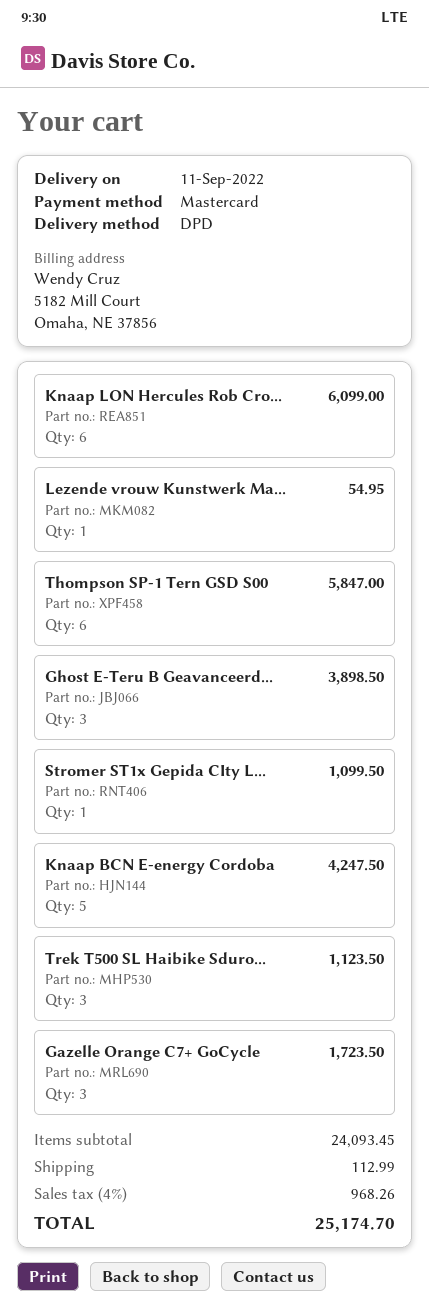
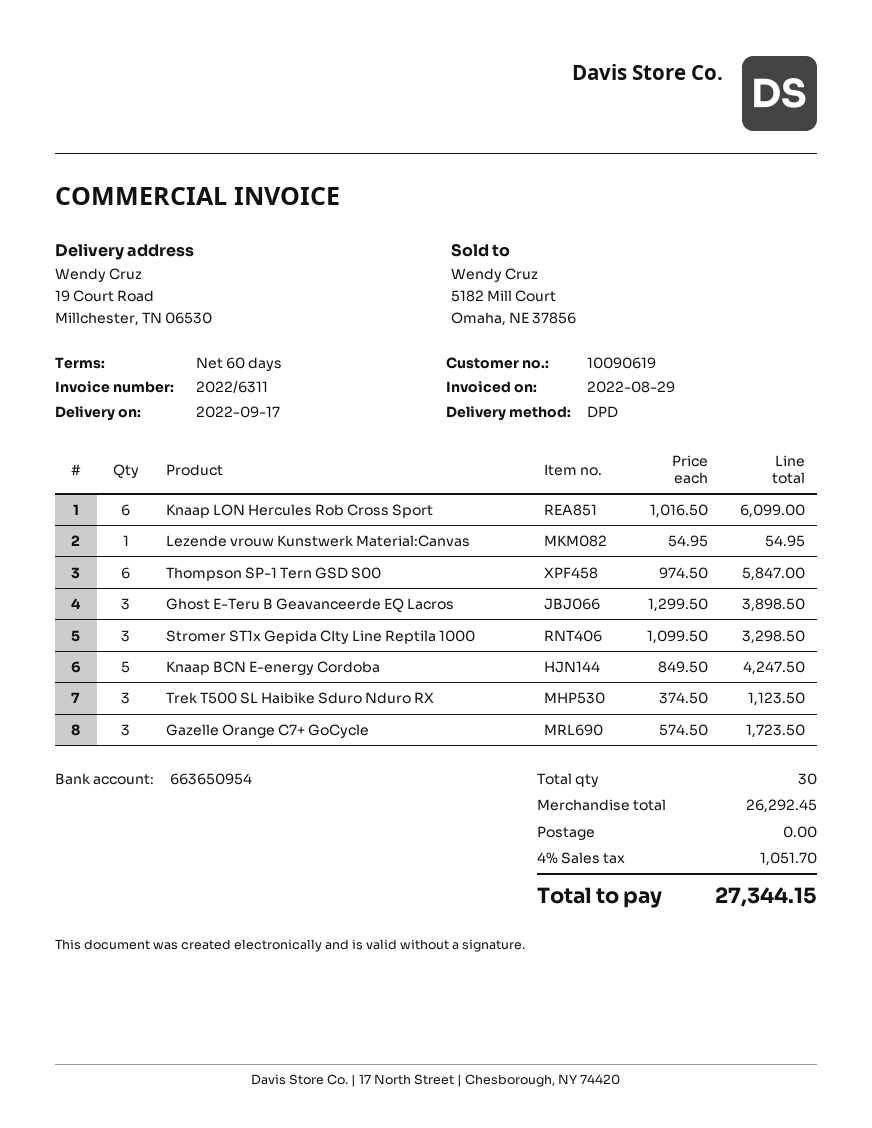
delivery date: 2022-09-11 -> 2022-09-17
Stromer ST1x Gepida CIty L...: 1 for 1099.50 -> 3 for 3298.50
subtotal: 24093.45 -> 26292.45
shipping: 112.99 -> 0.00
tax: 4% = 968.26 -> 4% = 1051.70
total: 25174.70 -> 27344.15

